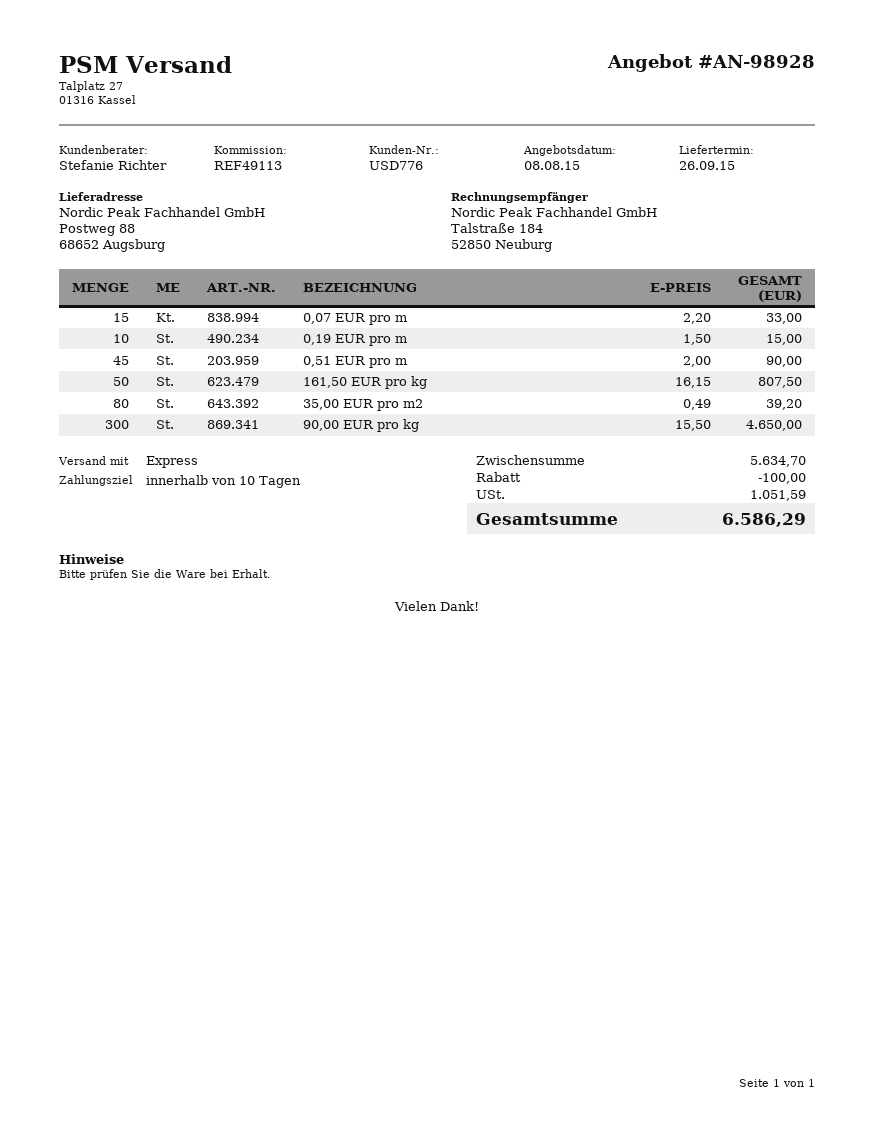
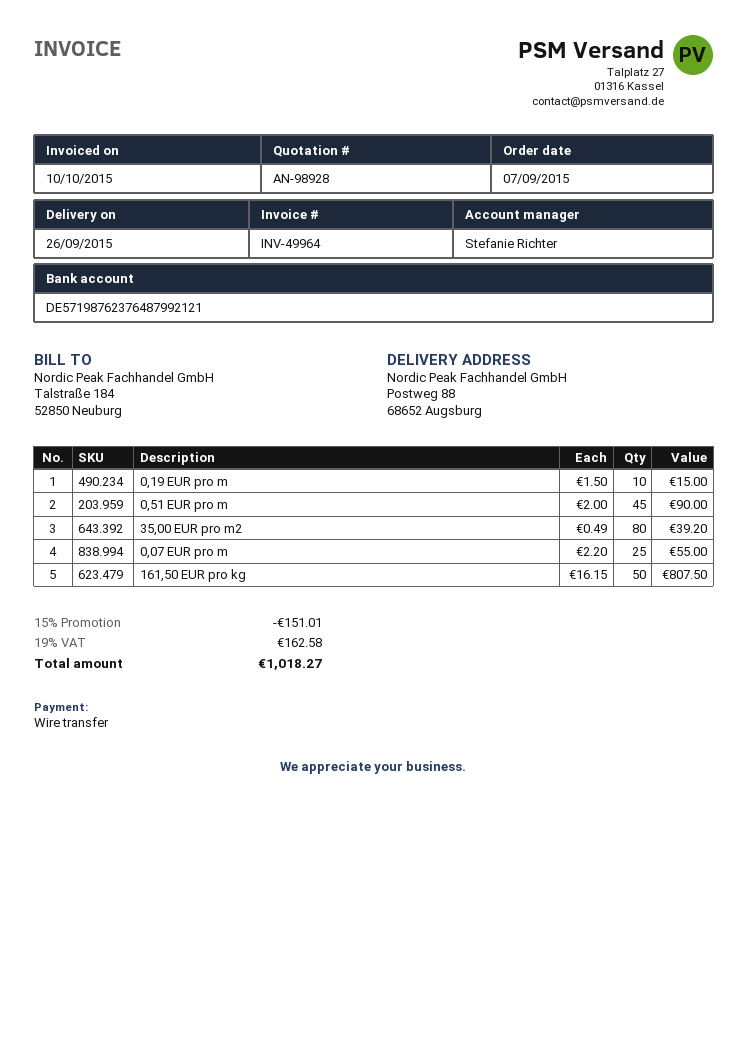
0,07 EUR pro m: 15 x 2.20 = 33.00 -> 25 x 2.20 = 55.00
90,00 EUR pro kg: 300 x 15.50 = 4650.00 -> none
discount: 100.00 -> 151.01
tax: 1051.59 -> 162.58
total: 6586.29 -> 1018.27

